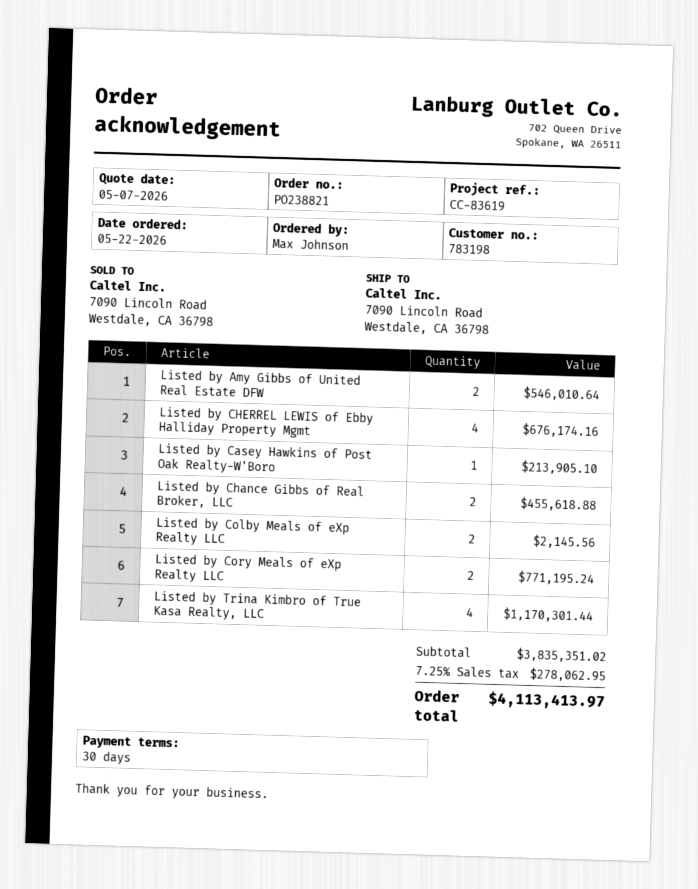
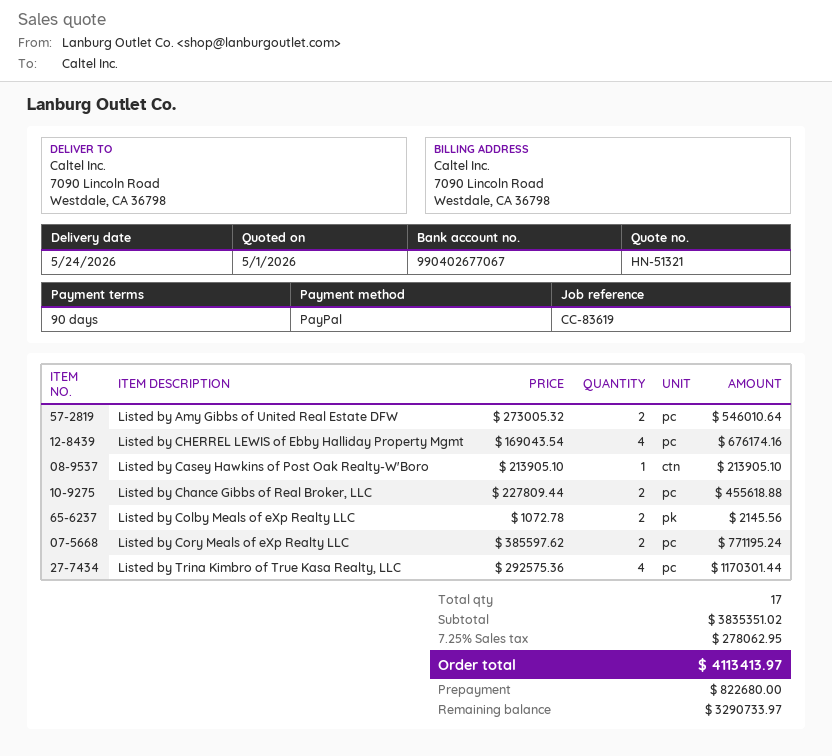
quote date: 2026-05-07 -> 2026-05-01
payment terms: 30 days -> 90 days

